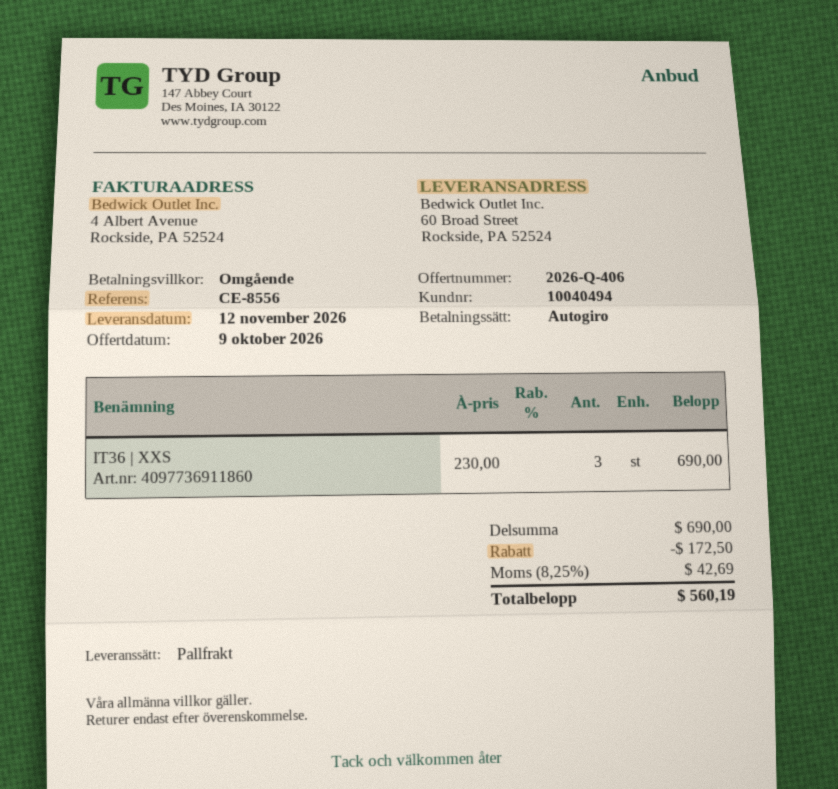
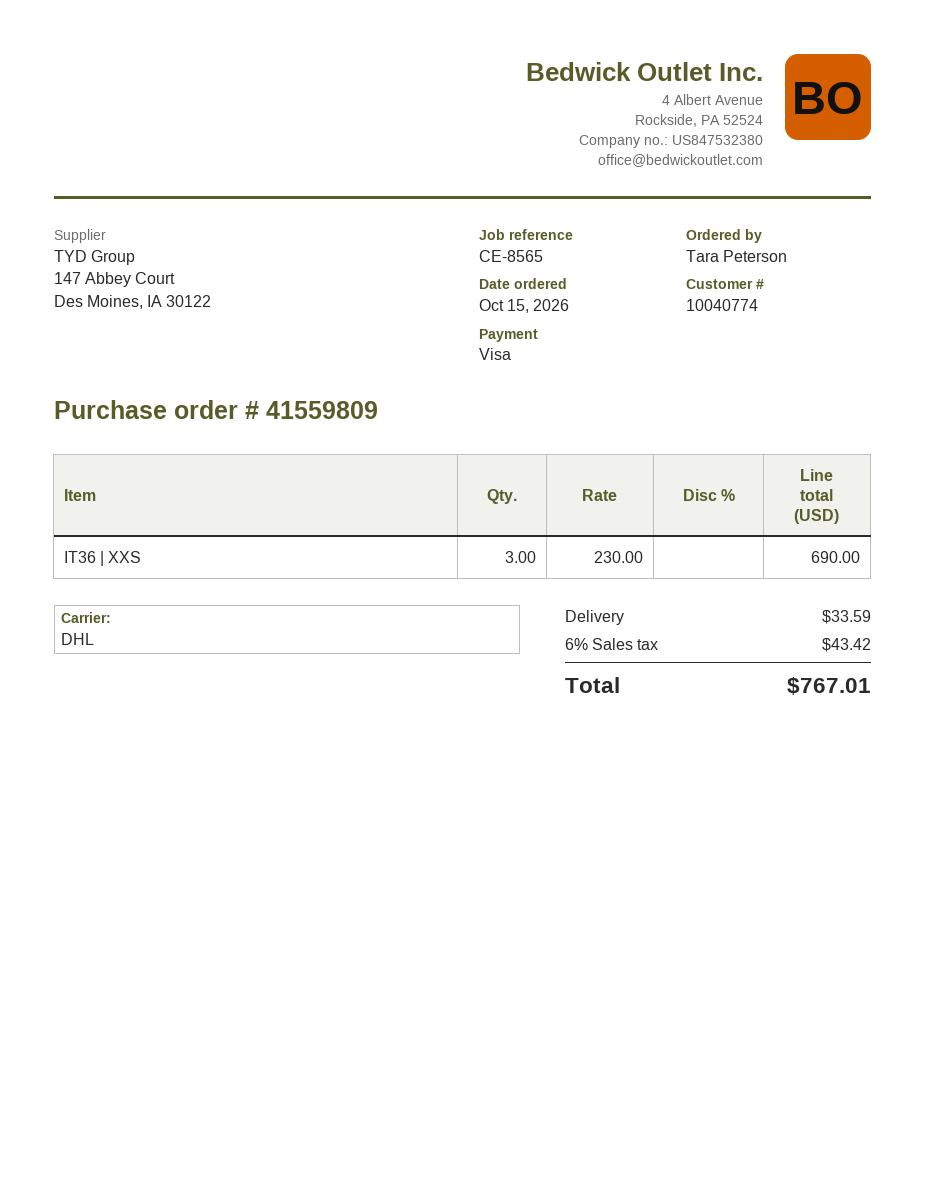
customer number: 10040494 -> 10040774
reference: CE-8556 -> CE-8565
payment method: direct debit -> Visa
shipping method: pallet freight -> DHL
discount: 172.50 -> none
shipping: none -> 33.59
tax: 8.25% = 42.69 -> 6% = 43.42
total: 560.19 -> 767.01

